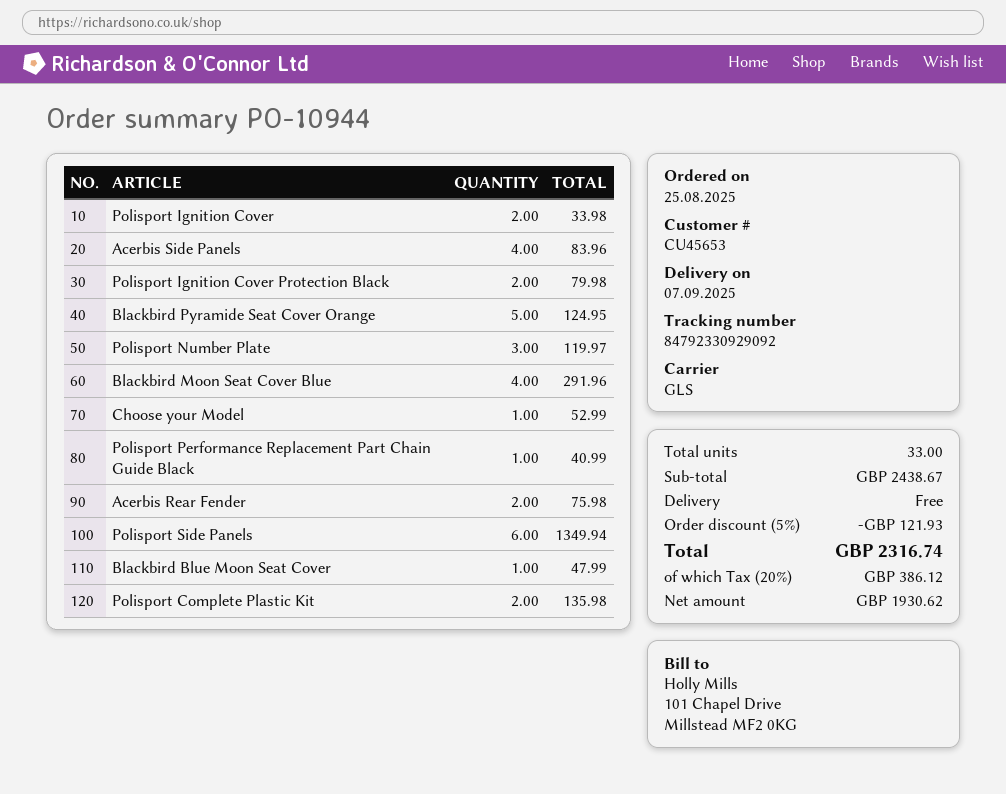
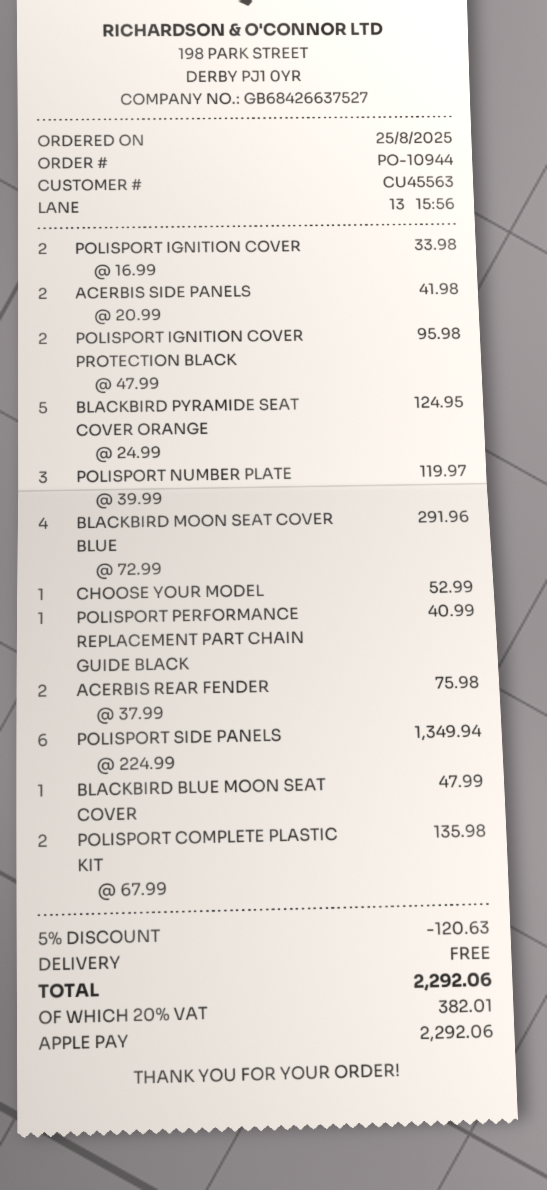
customer number: CU45653 -> CU45563
Acerbis Side Panels: 4 for 83.96 -> 2 for 41.98
Polisport Ignition Cover Protection Black: 2 for 79.98 -> 2 for 95.98
discount: 5% = 121.93 -> 5% = 120.63
tax: 20% = 386.12 -> 20% = 382.01
total: 2316.74 -> 2292.06

